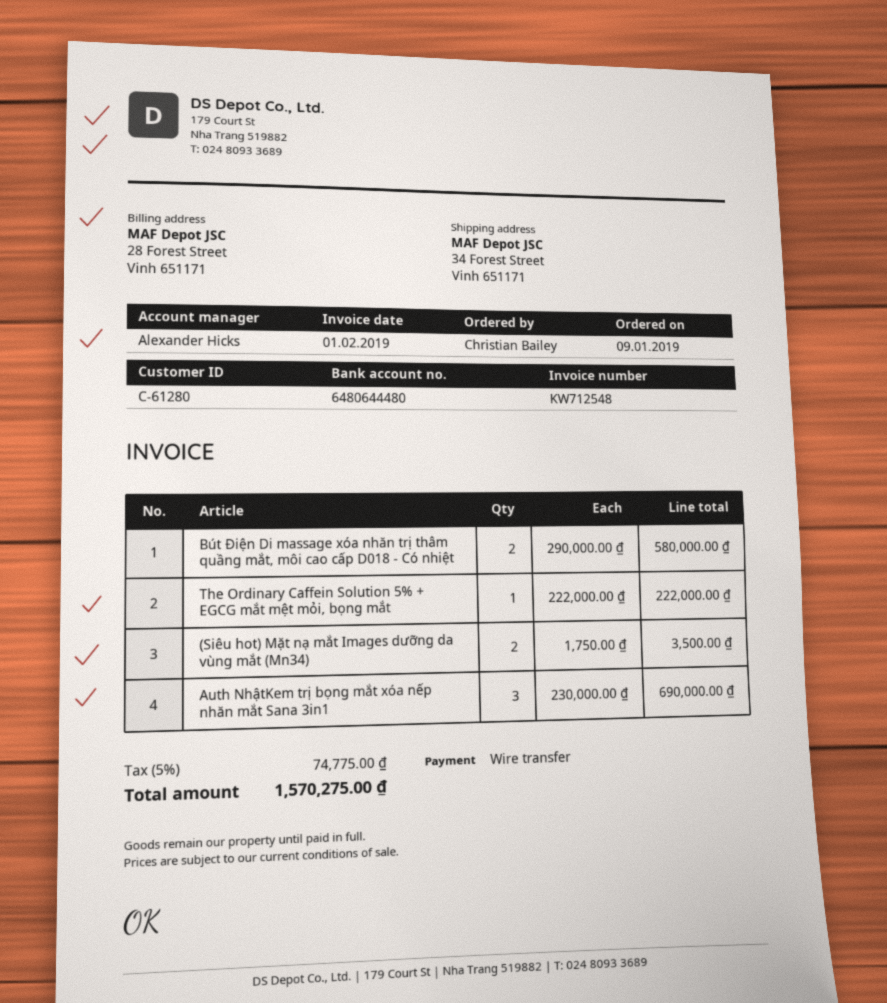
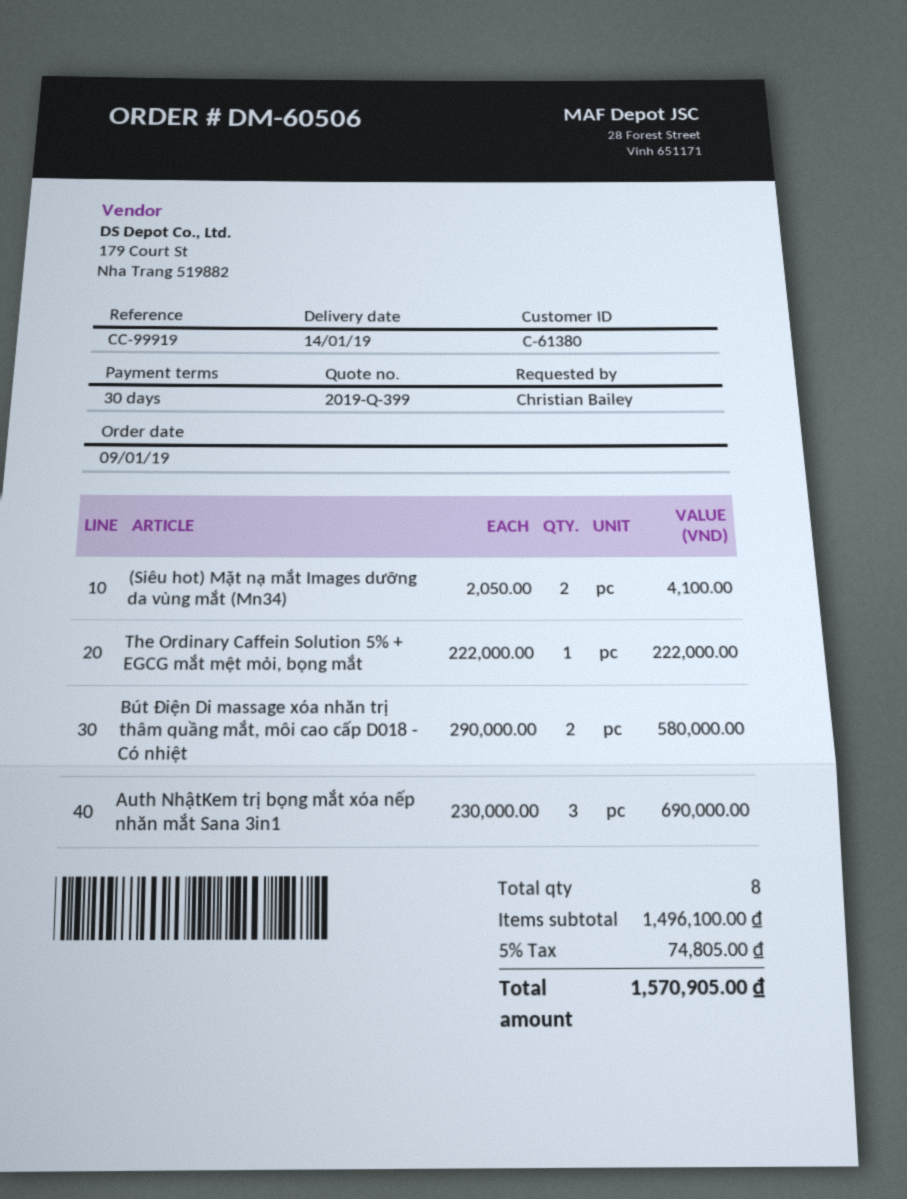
customer number: C-61280 -> C-61380
(Siêu hot) Mặt nạ mắt Images dưỡng da vùng mắt (Mn34): 2 x 1750.00 = 3500.00 -> 2 x 2050.00 = 4100.00
tax: 5% = 74775.00 -> 5% = 74805.00
total: 1570275.00 -> 1570905.00

